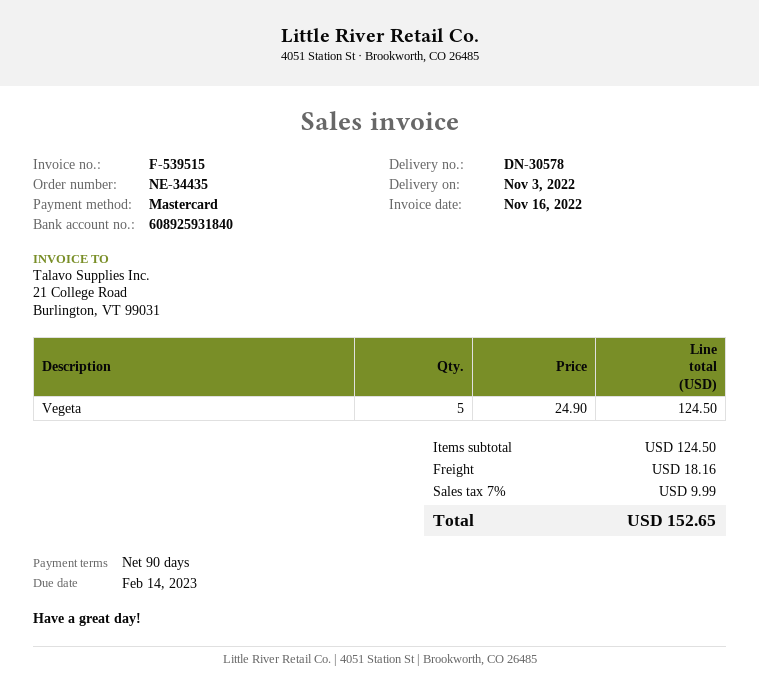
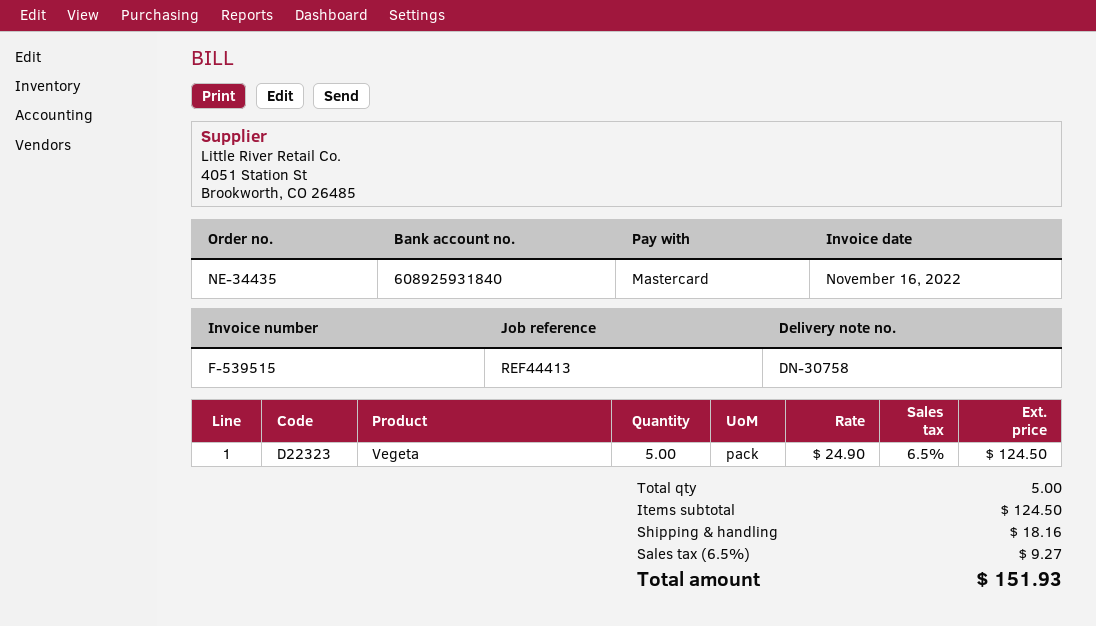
delivery note number: DN-30578 -> DN-30758
tax: 7% = 9.99 -> 6.5% = 9.27
total: 152.65 -> 151.93

